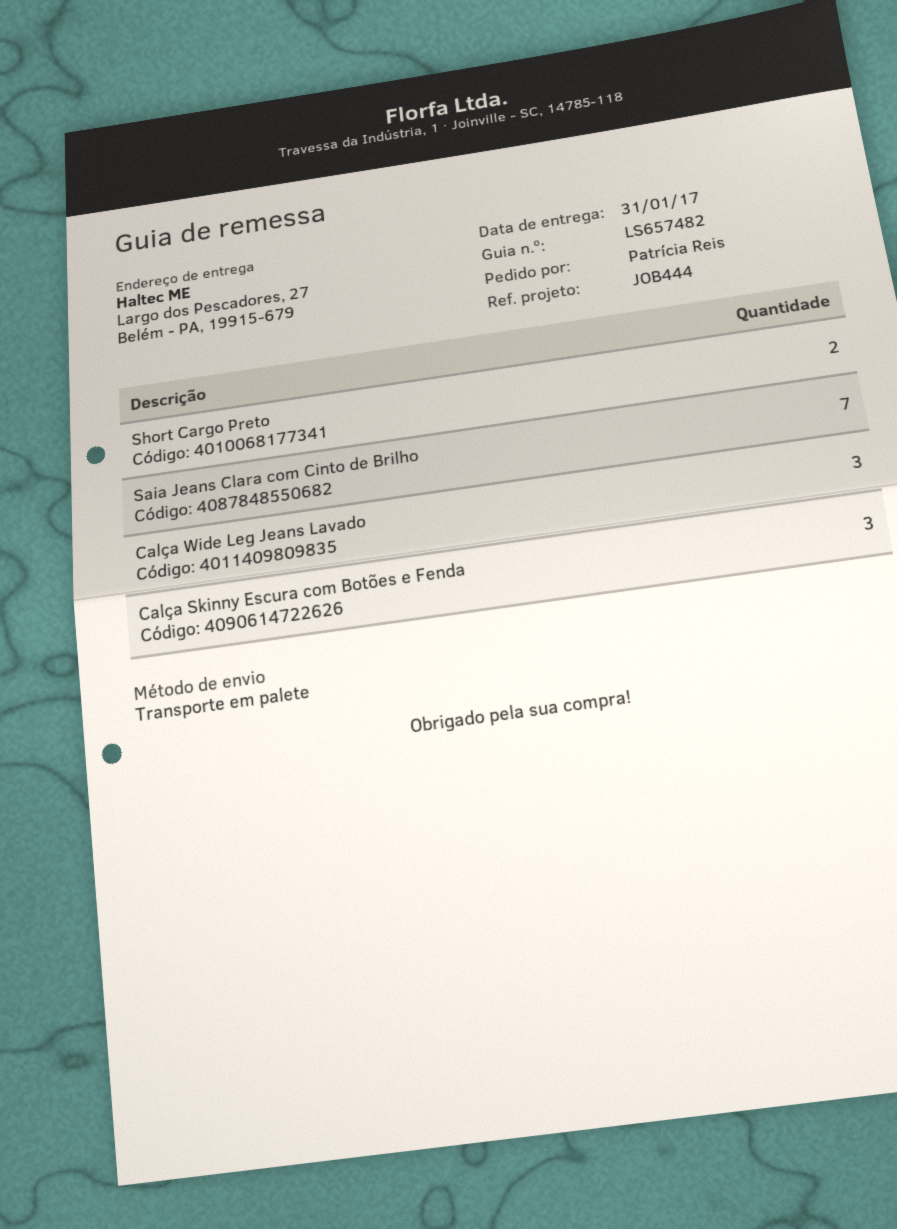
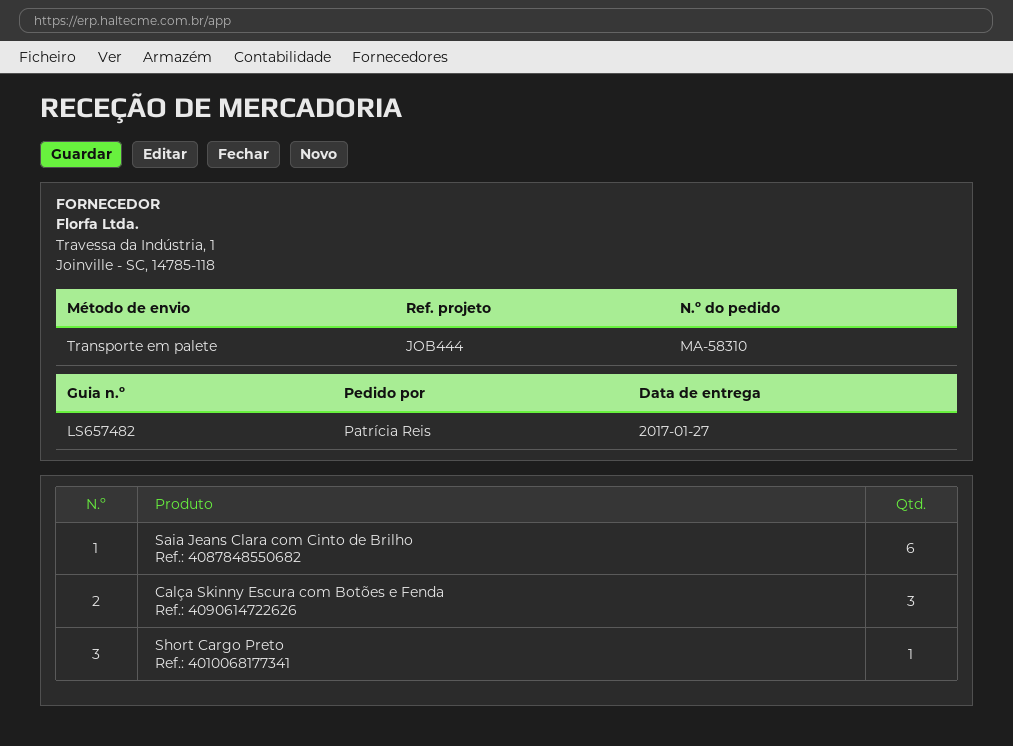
delivery date: 2017-01-31 -> 2017-01-27
Short Cargo Preto: 2 -> 1
Saia Jeans Clara com Cinto de Brilho: 7 -> 6
Calça Wide Leg Jeans Lavado: 3 -> none

